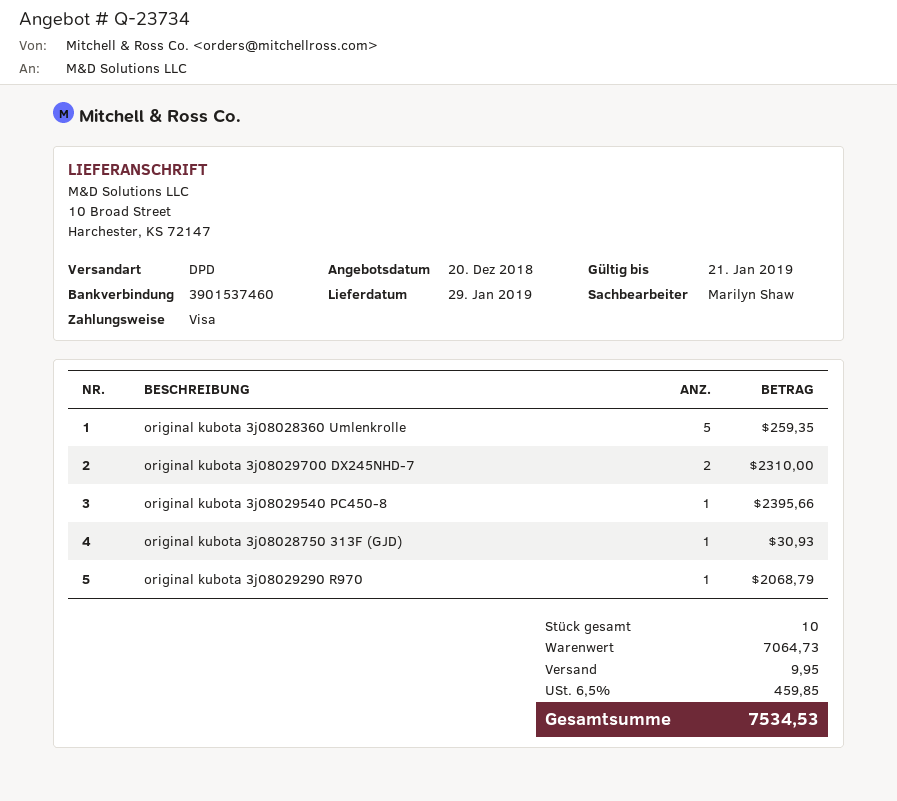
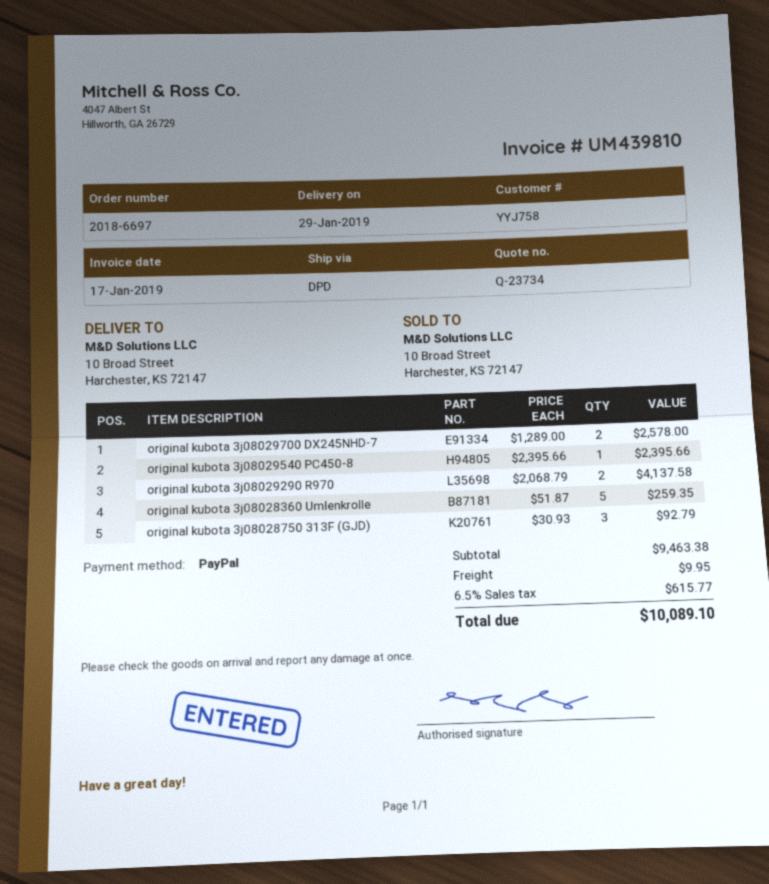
payment method: Visa -> PayPal
original kubota 3j08029700 DX245NHD-7: 2 for 2310.00 -> 2 for 2578.00
original kubota 3j08028750 313F (GJD): 1 for 30.93 -> 3 for 92.79
original kubota 3j08029290 R970: 1 for 2068.79 -> 2 for 4137.58
subtotal: 7064.73 -> 9463.38
tax: 6.5% = 459.85 -> 6.5% = 615.77
total: 7534.53 -> 10089.10

